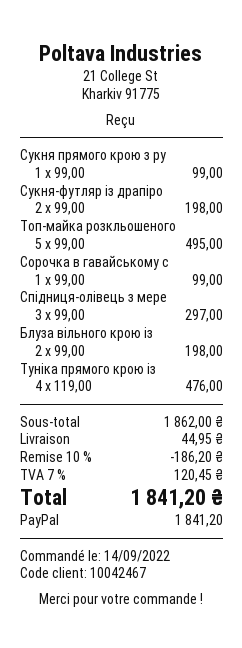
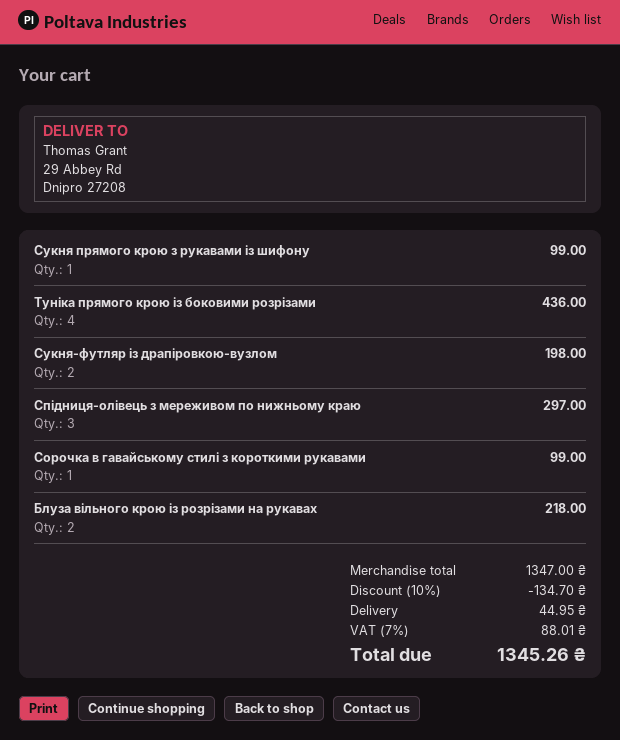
Топ-майка розкльошеного: 5 for 495.00 -> none
Блуза вільного крою із: 2 for 198.00 -> 2 for 218.00
Туніка прямого крою із: 4 for 476.00 -> 4 for 436.00
subtotal: 1862.00 -> 1347.00
discount: 10% = 186.20 -> 10% = 134.70
tax: 7% = 120.45 -> 7% = 88.01
total: 1841.20 -> 1345.26

